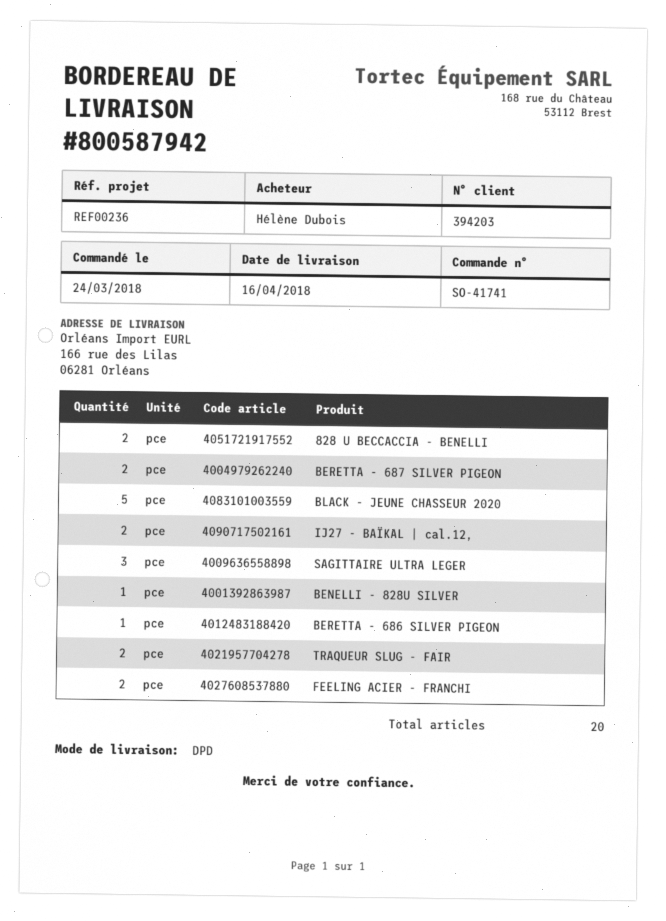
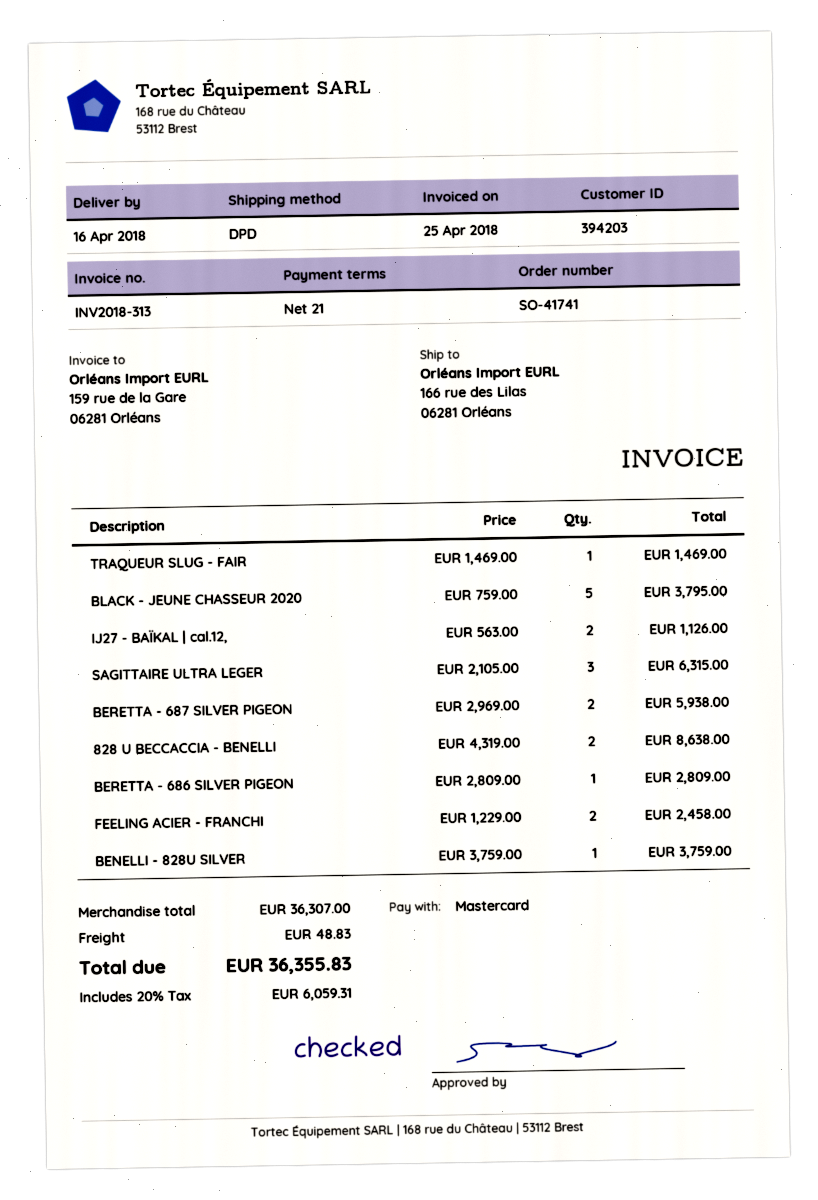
TRAQUEUR SLUG - FAIR: 2 -> 1

